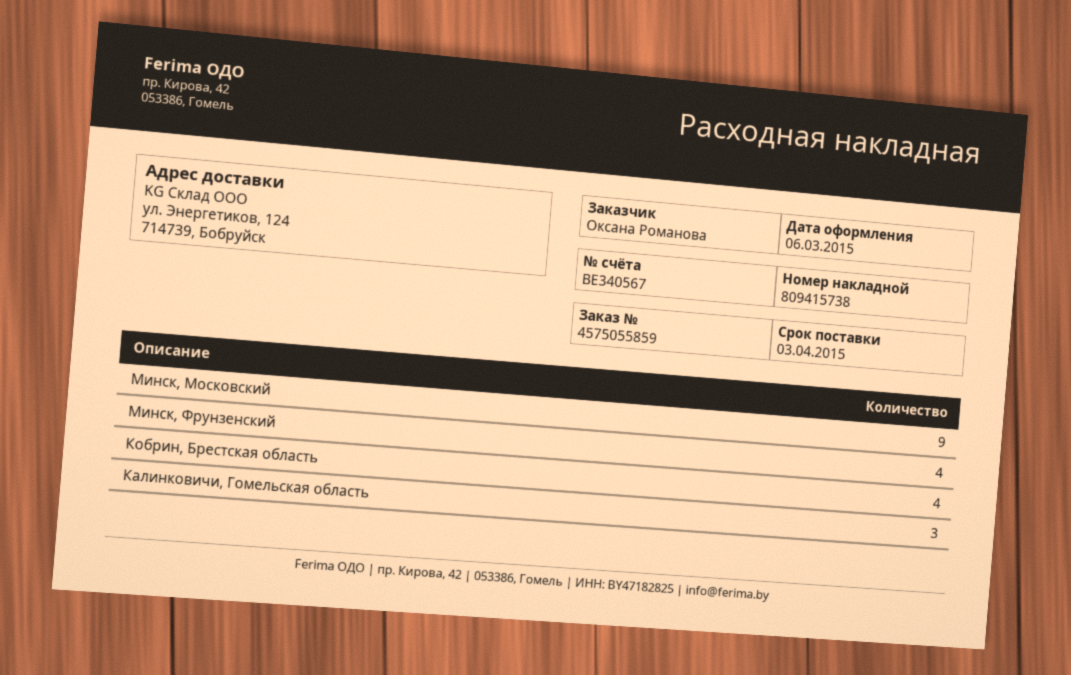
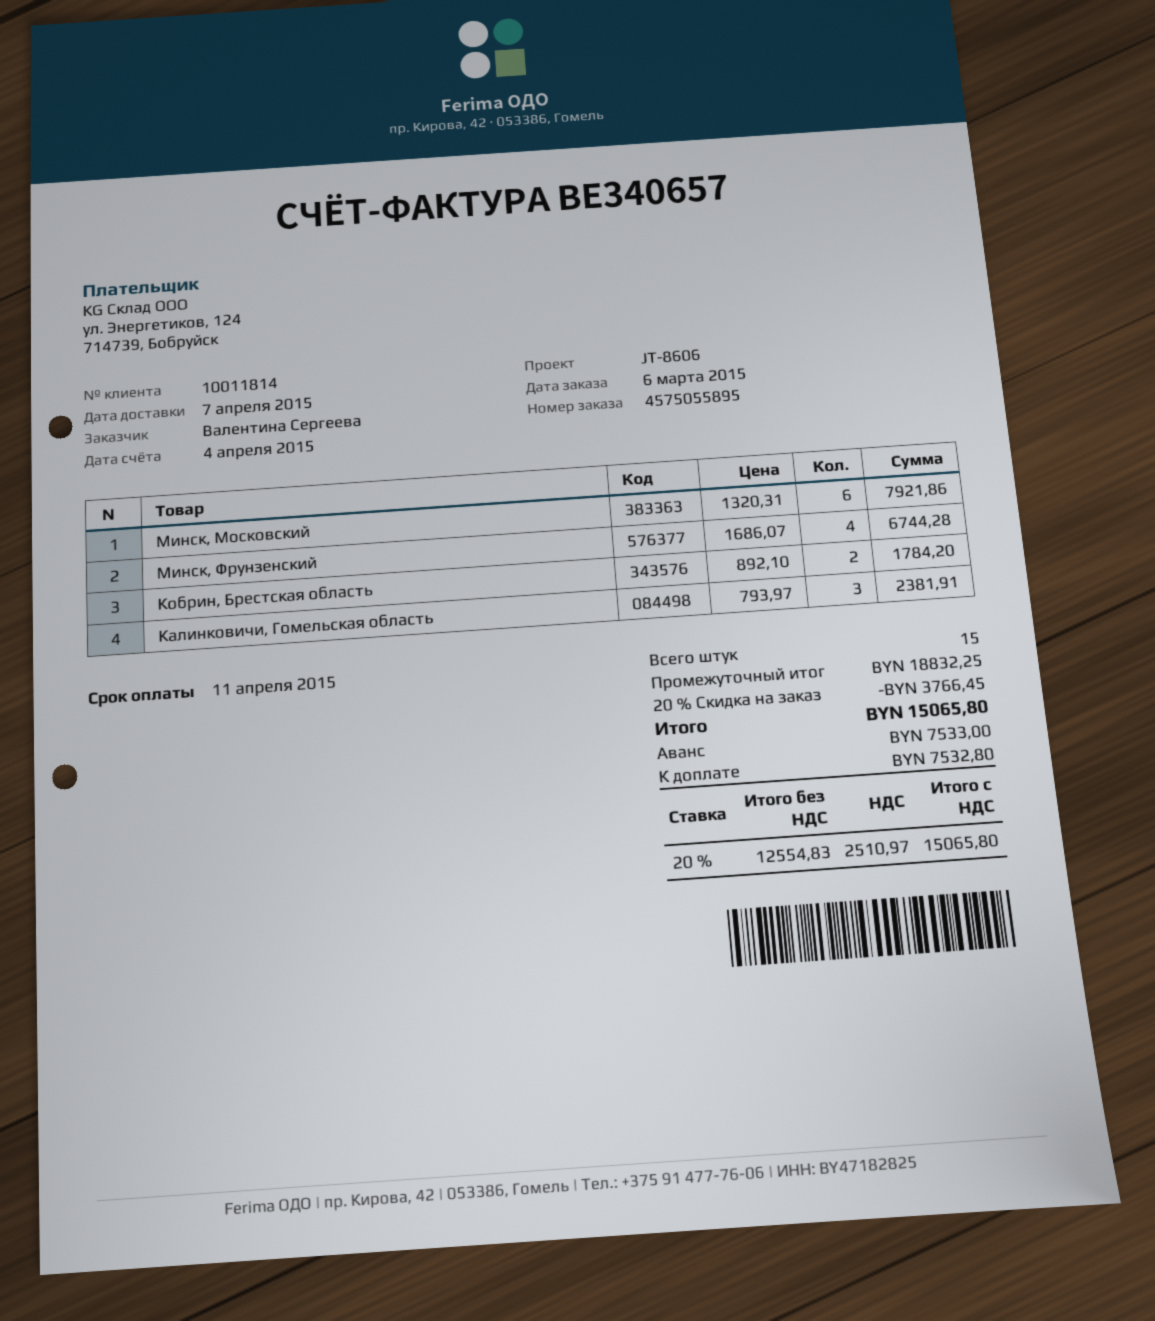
order number: 4575055859 -> 4575055895
delivery date: 2015-04-03 -> 2015-04-07
invoice number: BE340567 -> BE340657
ordered by: Оксана Романова -> Валентина Сергеева
Минск, Московский: 9 -> 6
Кобрин, Брестская область: 4 -> 2

